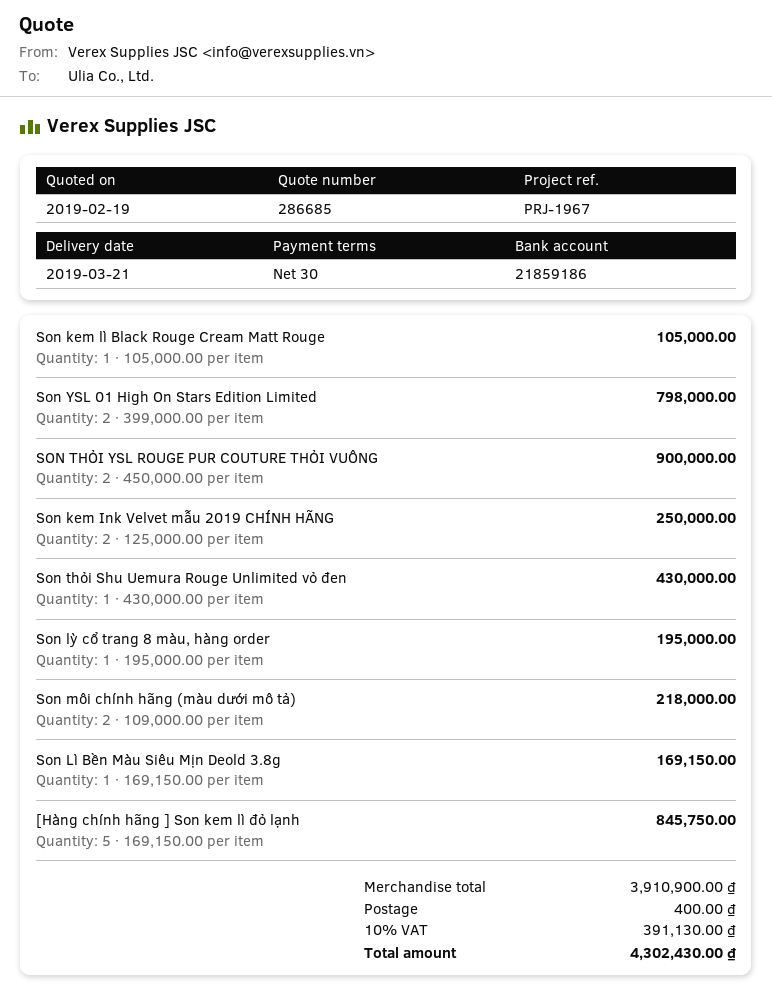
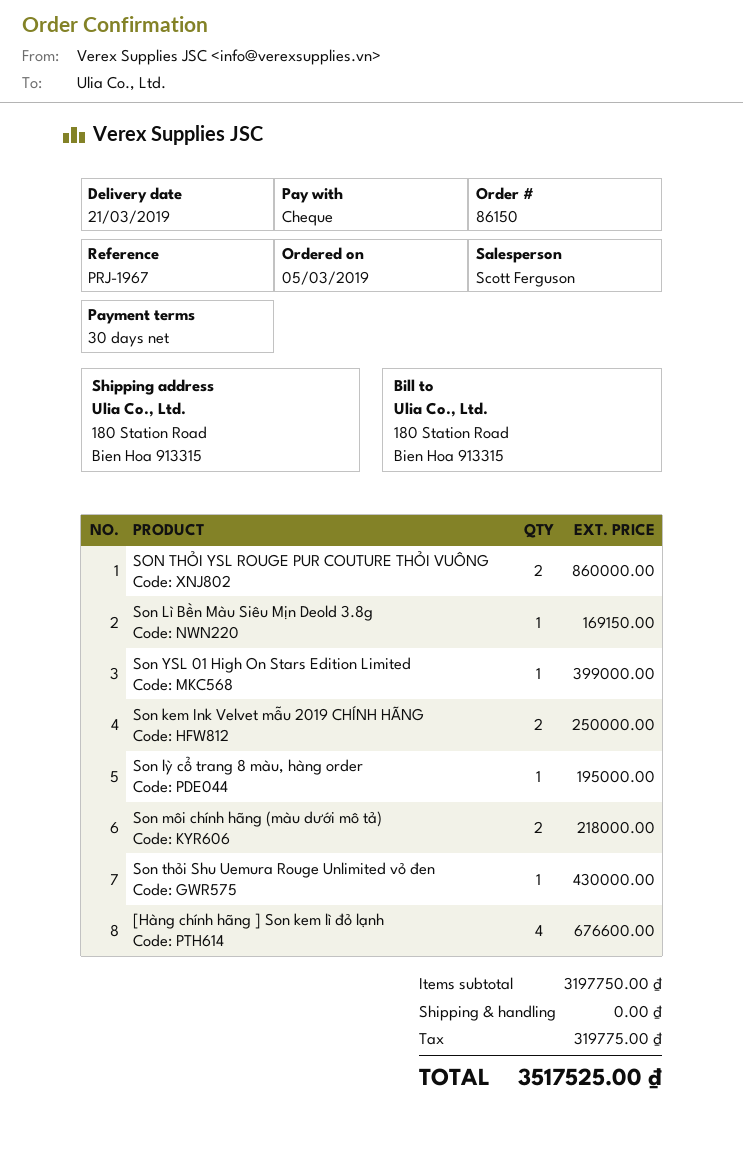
Son kem lì Black Rouge Cream Matt Rouge: 1 for 105000.00 -> none
Son YSL 01 High On Stars Edition Limited: 2 for 798000.00 -> 1 for 399000.00
SON THỎI YSL ROUGE PUR COUTURE THỎI VUÔNG: 2 for 900000.00 -> 2 for 860000.00
[Hàng chính hãng ] Son kem lì đỏ lạnh: 5 for 845750.00 -> 4 for 676600.00
subtotal: 3910900.00 -> 3197750.00
shipping: 400.00 -> 0.00
tax: 391130.00 -> 319775.00
total: 4302430.00 -> 3517525.00

